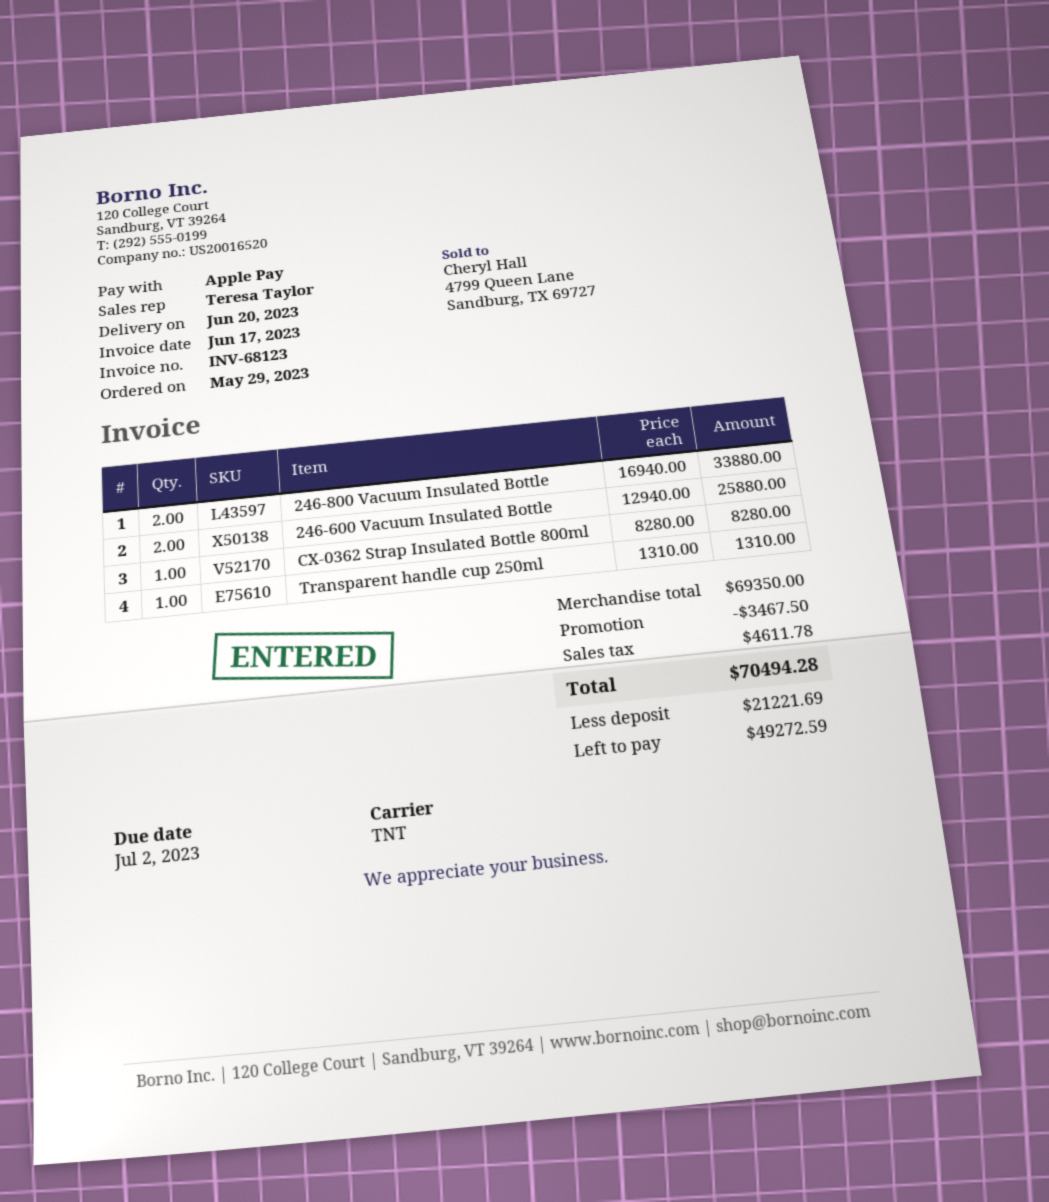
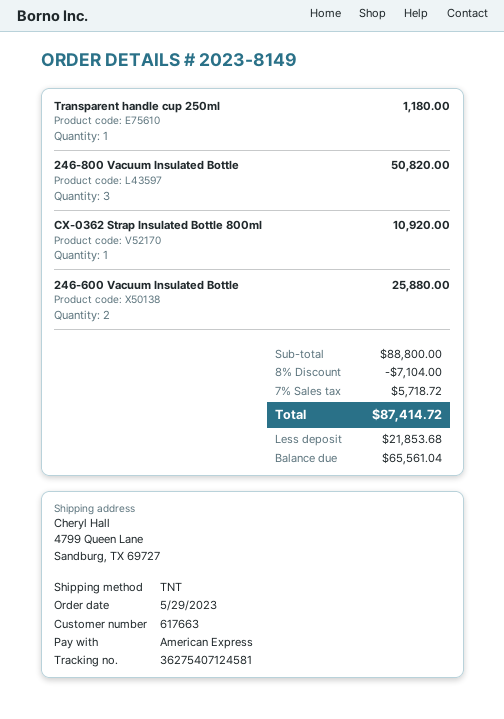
payment method: Apple Pay -> American Express
246-800 Vacuum Insulated Bottle: 2 for 33880.00 -> 3 for 50820.00
CX-0362 Strap Insulated Bottle 800ml: 1 for 8280.00 -> 1 for 10920.00
Transparent handle cup 250ml: 1 for 1310.00 -> 1 for 1180.00
subtotal: 69350.00 -> 88800.00
discount: 3467.50 -> 7104.00
tax: 4611.78 -> 5718.72
total: 70494.28 -> 87414.72
deposit: 21221.69 -> 21853.68
balance: 49272.59 -> 65561.04

